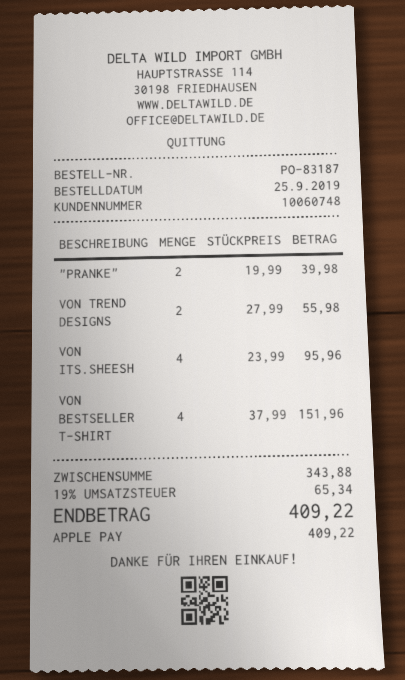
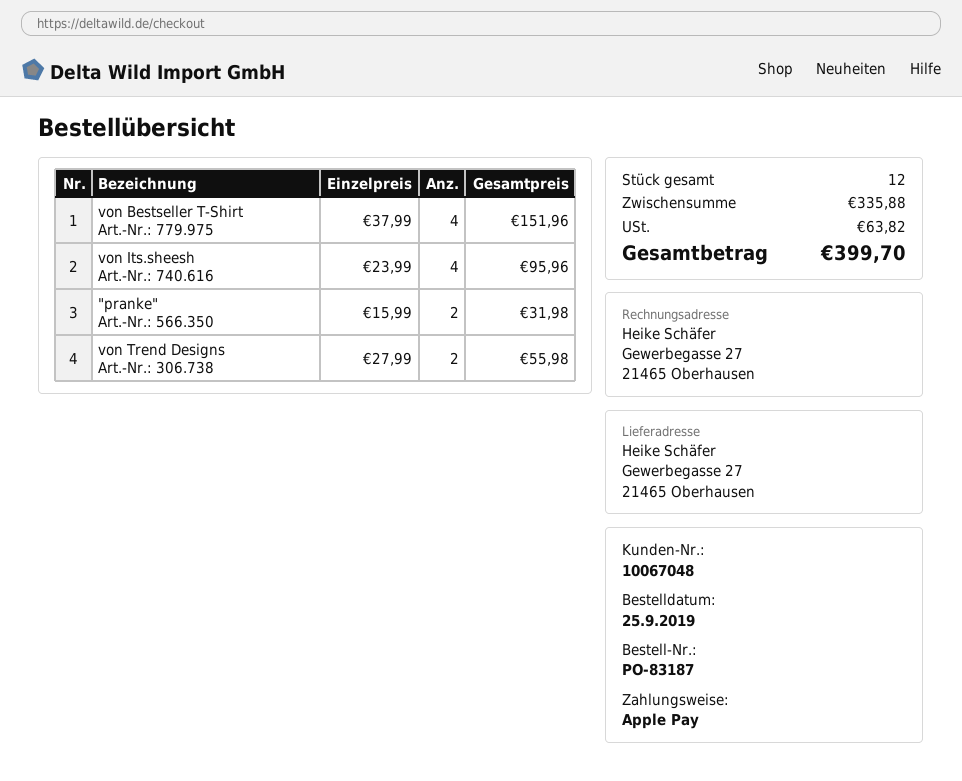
customer number: 10060748 -> 10067048
"PRANKE": 2 x 19.99 = 39.98 -> 2 x 15.99 = 31.98
subtotal: 343.88 -> 335.88
tax: 65.34 -> 63.82
total: 409.22 -> 399.70

